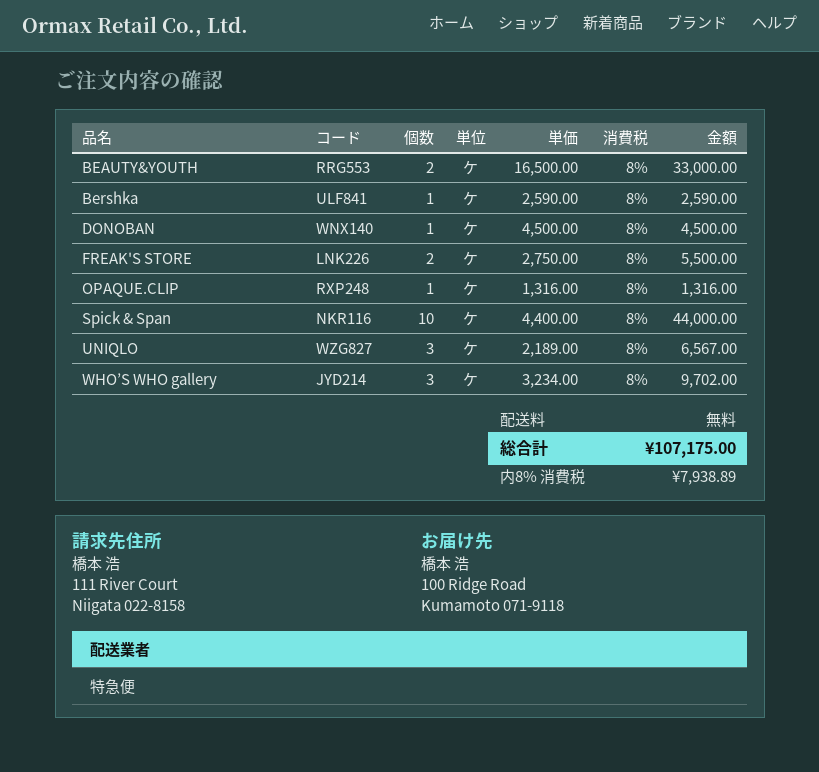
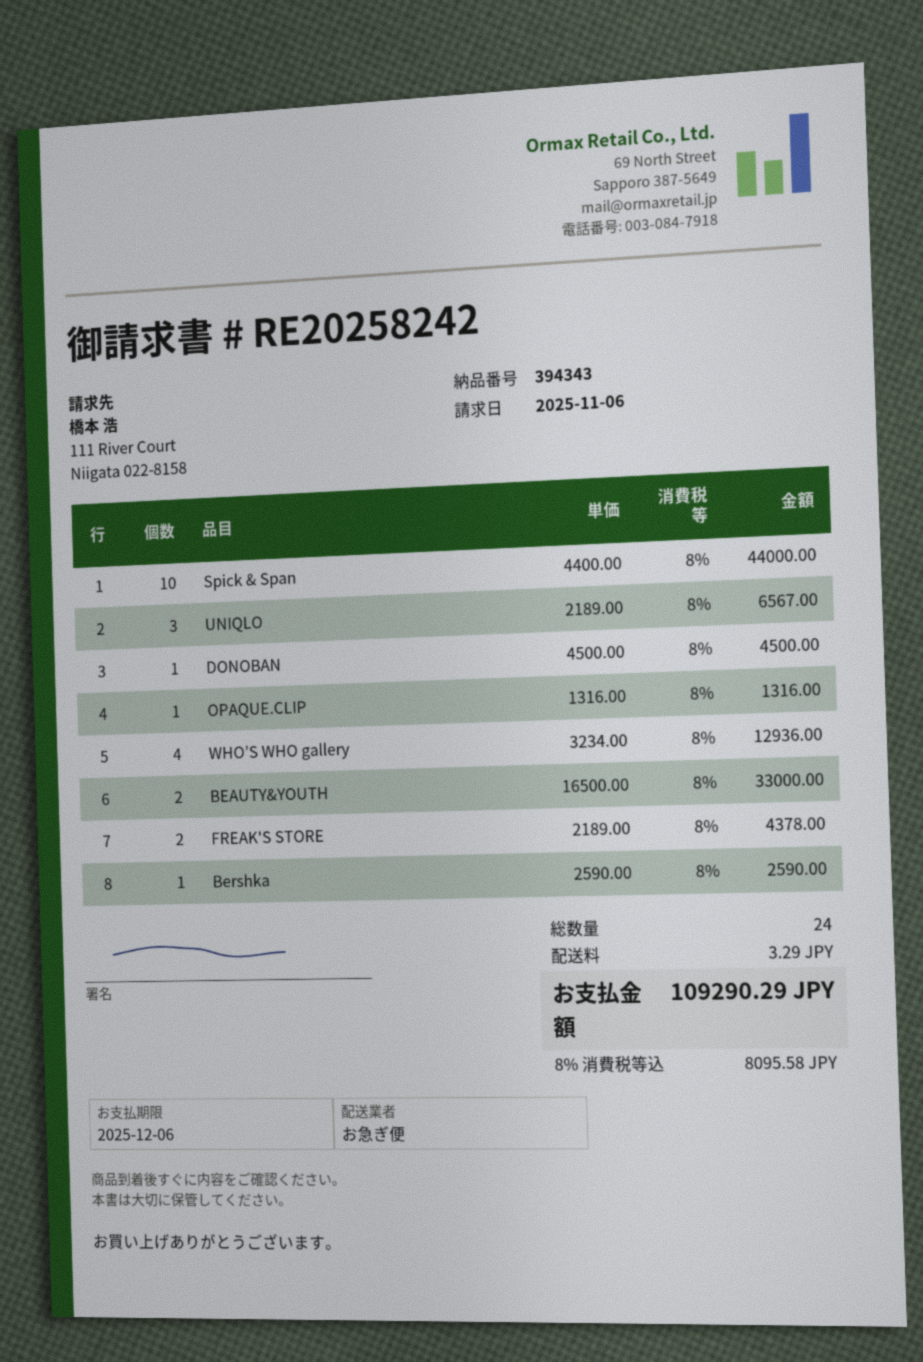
FREAK'S STORE: 2 x 2750.00 = 5500.00 -> 2 x 2189.00 = 4378.00
WHO’S WHO gallery: 3 x 3234.00 = 9702.00 -> 4 x 3234.00 = 12936.00
shipping: 0.00 -> 3.29
tax: 8% = 7938.89 -> 8% = 8095.58
total: 107175.00 -> 109290.29

